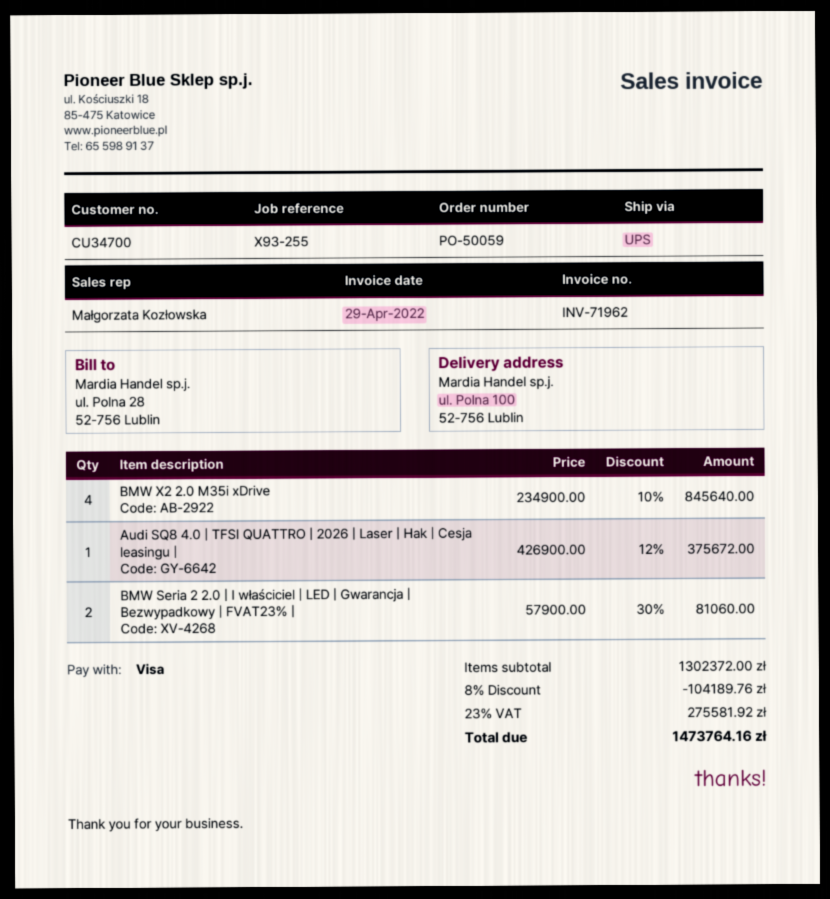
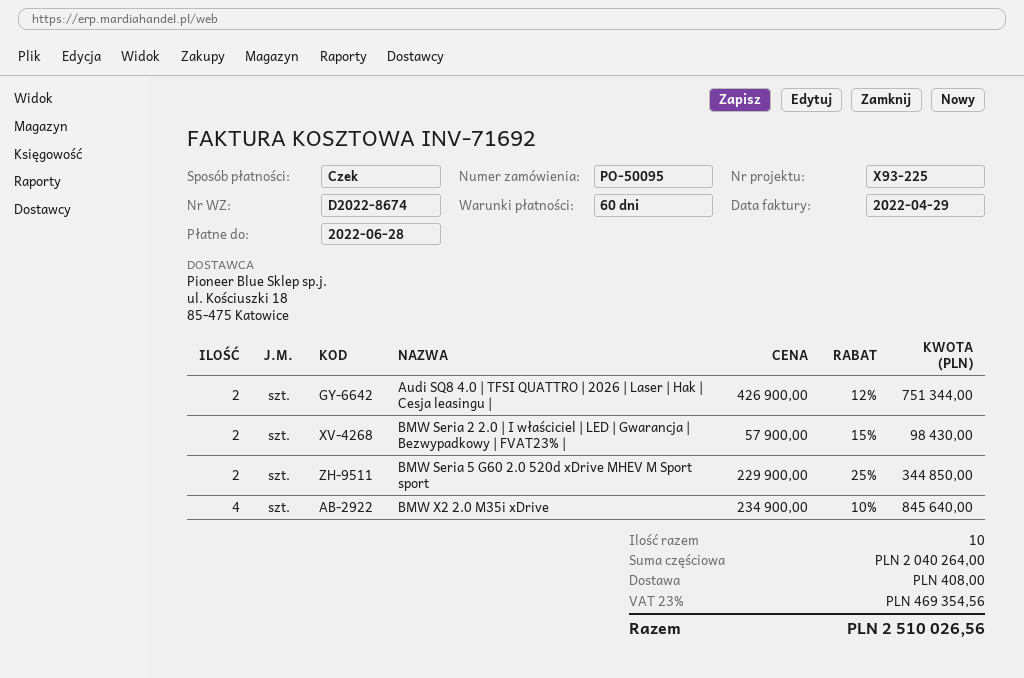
order number: PO-50059 -> PO-50095
invoice number: INV-71962 -> INV-71692
reference: X93-255 -> X93-225
payment method: Visa -> cheque
Audi SQ8 4.0 | TFSI QUATTRO | 2026 | Laser | Hak | Cesja leasingu |: 1 x 426900.00 - 12% = 375672.00 -> 2 x 426900.00 - 12% = 751344.00
BMW Seria 2 2.0 | I właściciel | LED | Gwarancja | Bezwypadkowy | FVAT23% |: 2 x 57900.00 - 30% = 81060.00 -> 2 x 57900.00 - 15% = 98430.00
BMW Seria 5 G60 2.0 520d xDrive MHEV M Sport sport: none -> 2 x 229900.00 - 25% = 344850.00
subtotal: 1302372.00 -> 2040264.00
discount: 8% = 104189.76 -> none
shipping: none -> 408.00
tax: 23% = 275581.92 -> 23% = 469354.56
total: 1473764.16 -> 2510026.56

